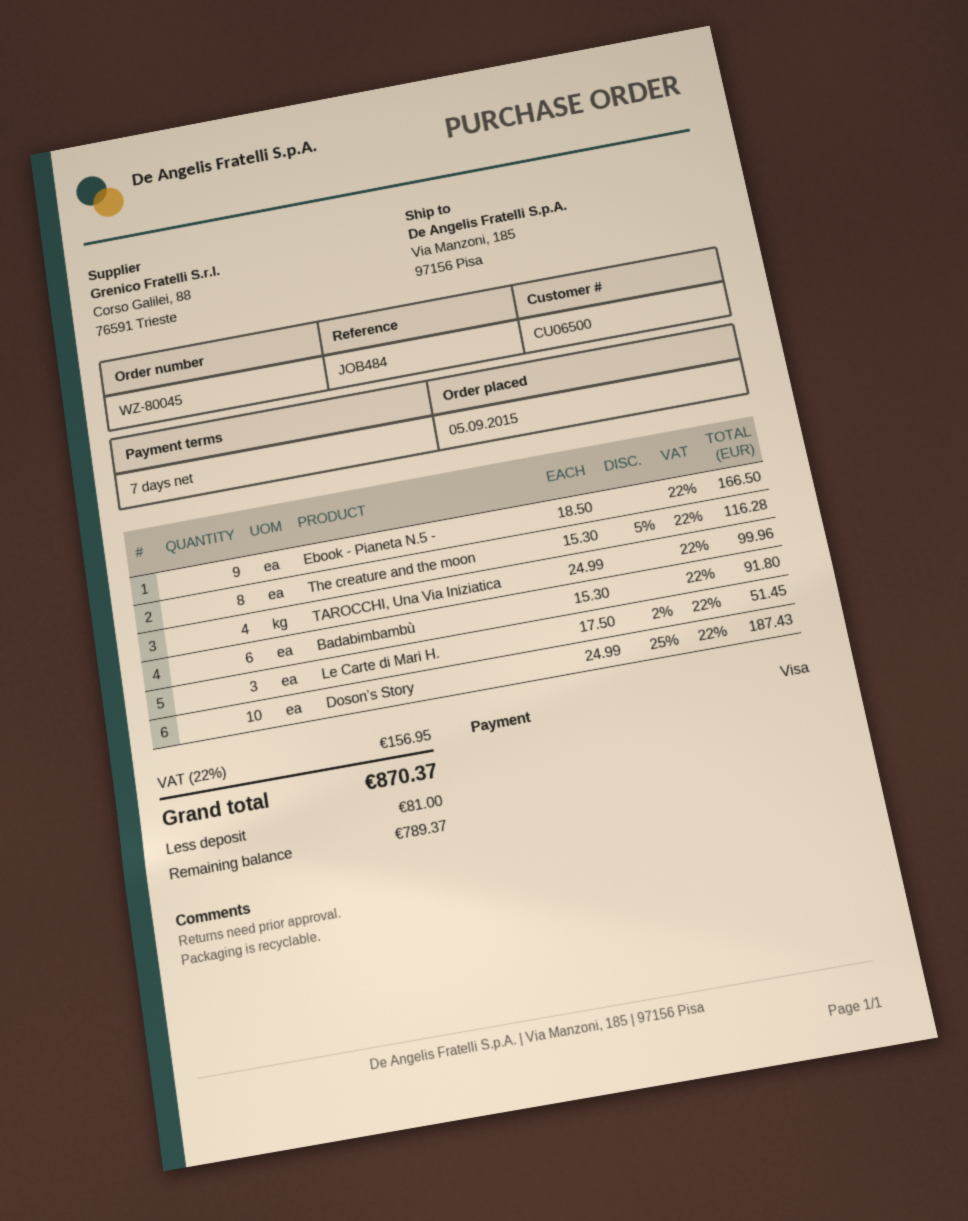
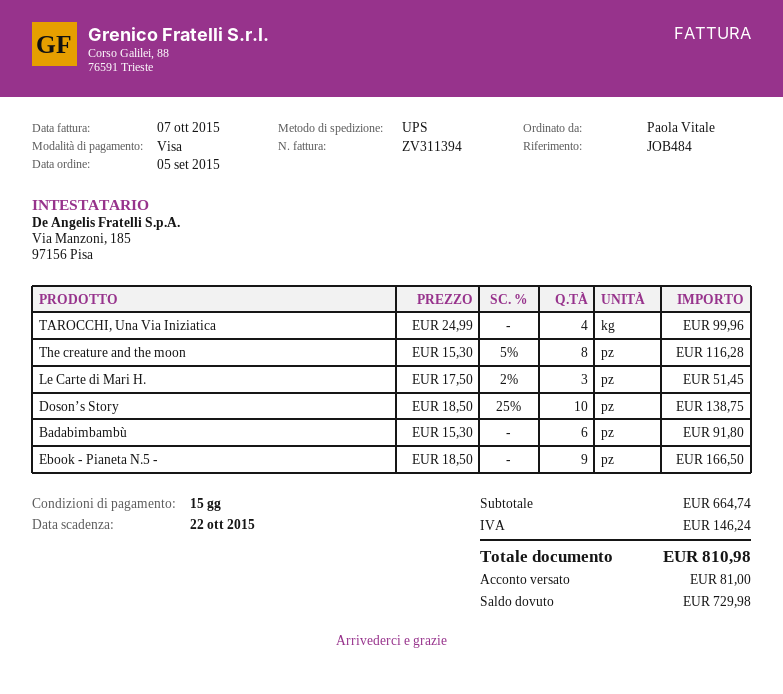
payment terms: 7 days -> 15 days
Doson’s Story: 10 x 24.99 - 25% = 187.43 -> 10 x 18.50 - 25% = 138.75
tax: 156.95 -> 146.24
total: 870.37 -> 810.98
balance: 789.37 -> 729.98

